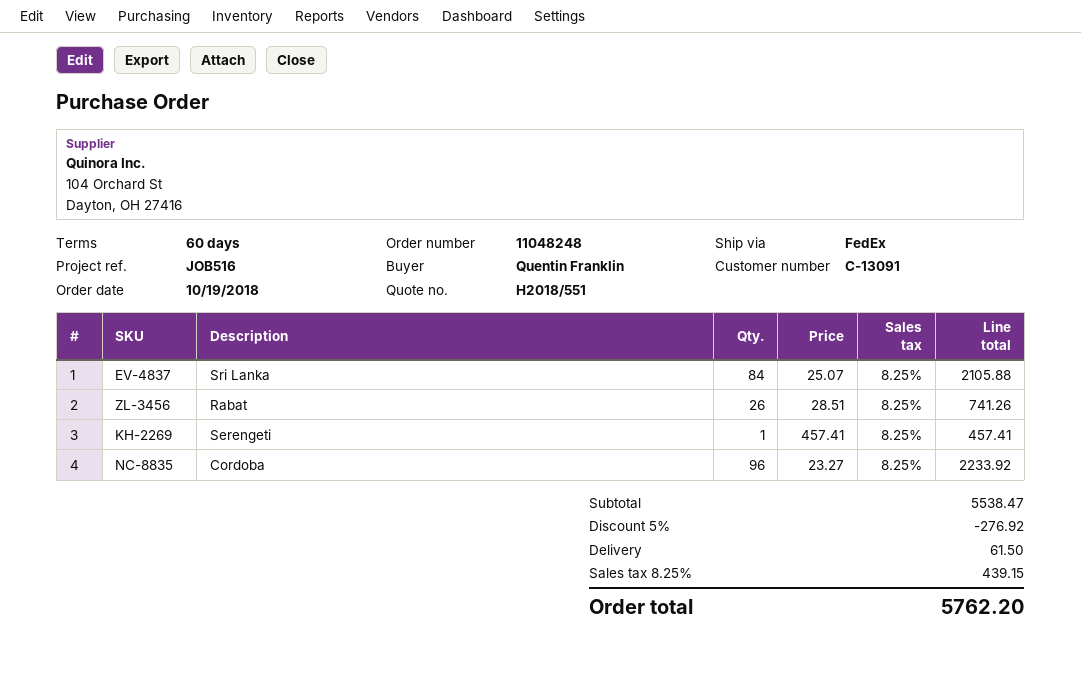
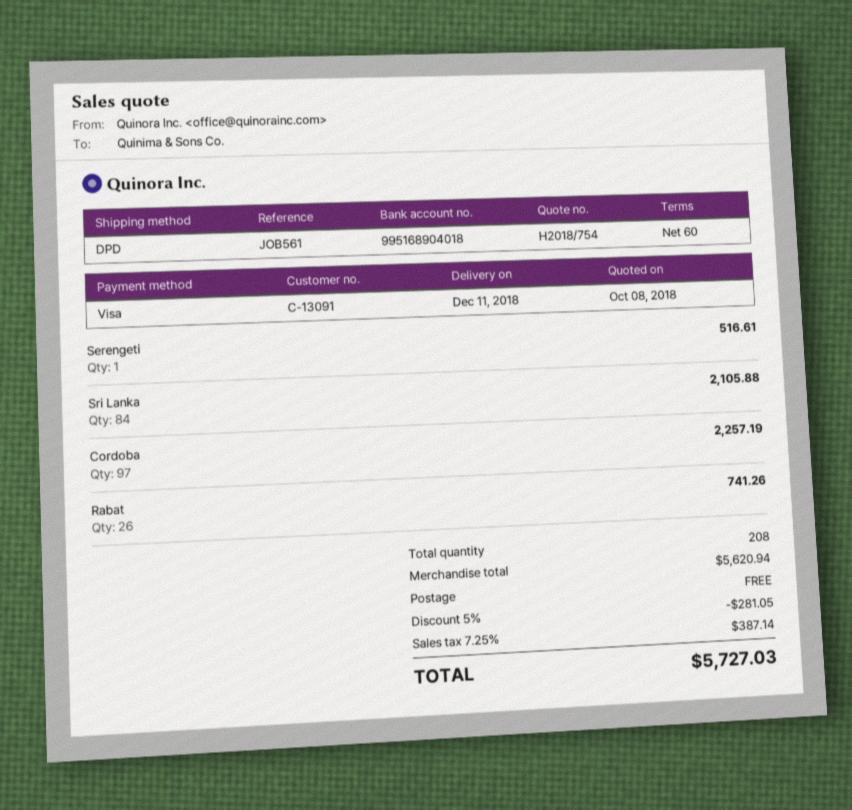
quote number: H2018/551 -> H2018/754
reference: JOB516 -> JOB561
shipping method: FedEx -> DPD
Serengeti: 1 for 457.41 -> 1 for 516.61
Cordoba: 96 for 2233.92 -> 97 for 2257.19
subtotal: 5538.47 -> 5620.94
discount: 5% = 276.92 -> 5% = 281.05
shipping: 61.50 -> 0.00
tax: 8.25% = 439.15 -> 7.25% = 387.14
total: 5762.20 -> 5727.03

